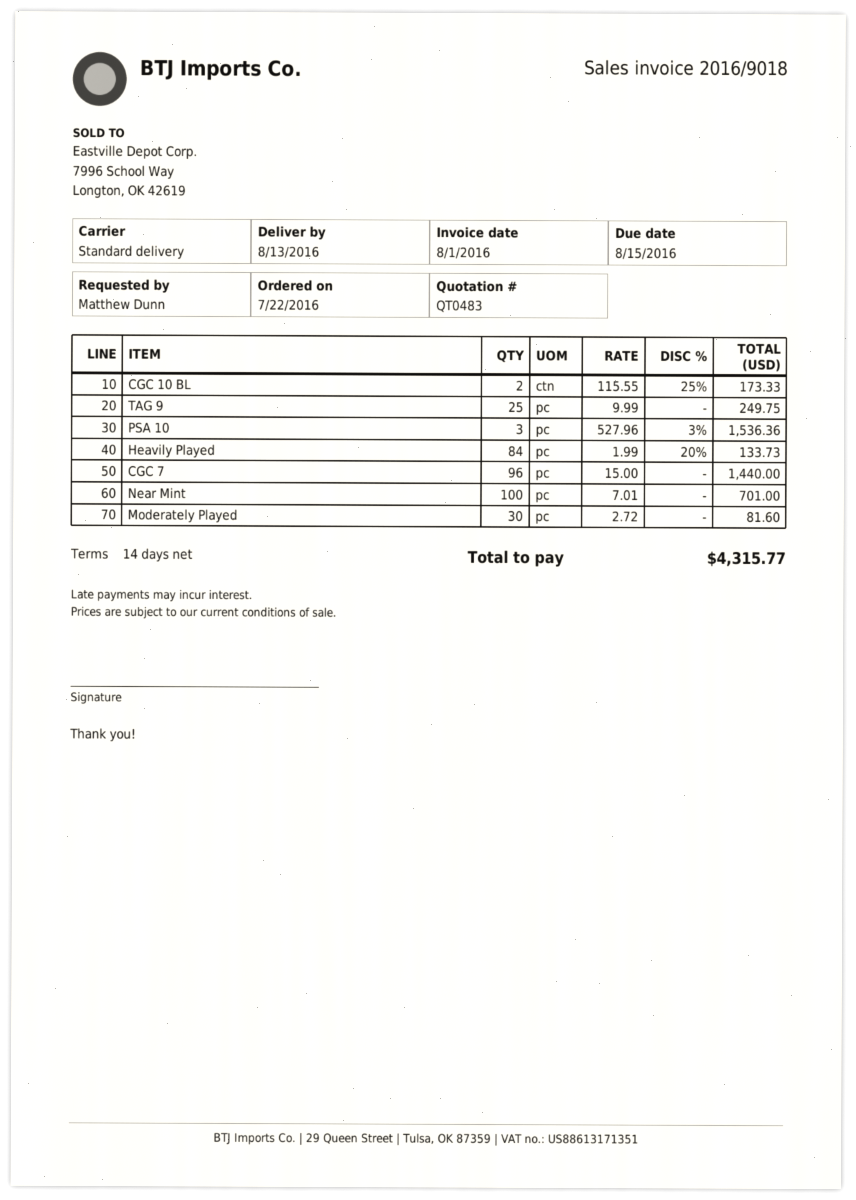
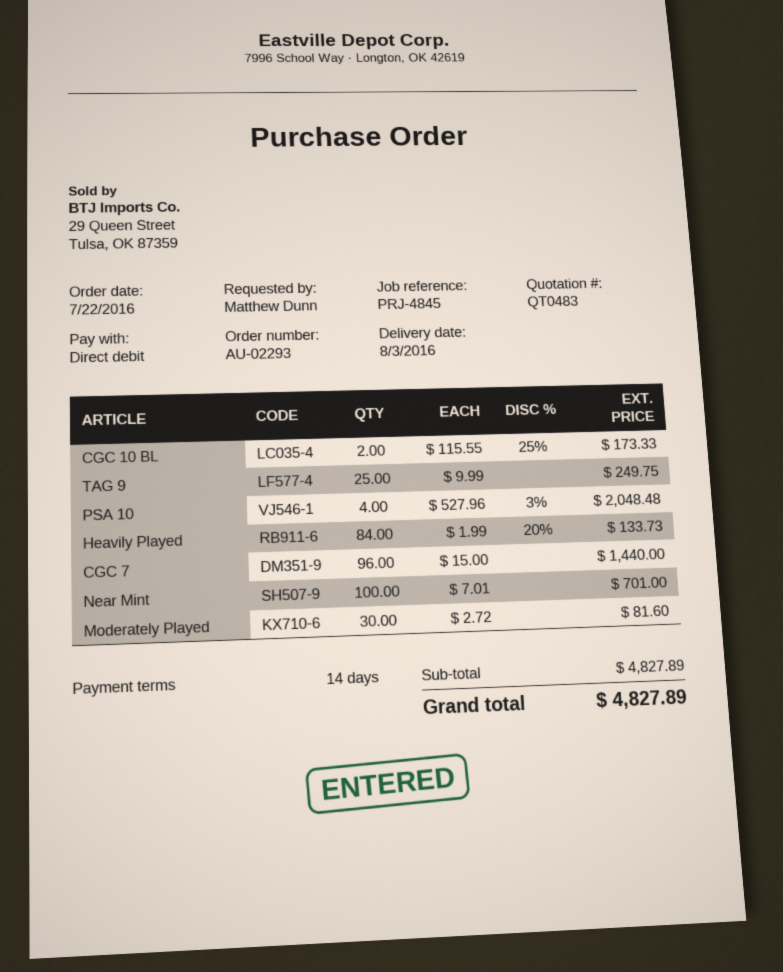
delivery date: 2016-08-13 -> 2016-08-03
PSA 10: 3 x 527.96 - 3% = 1536.36 -> 4 x 527.96 - 3% = 2048.48
total: 4315.77 -> 4827.89

